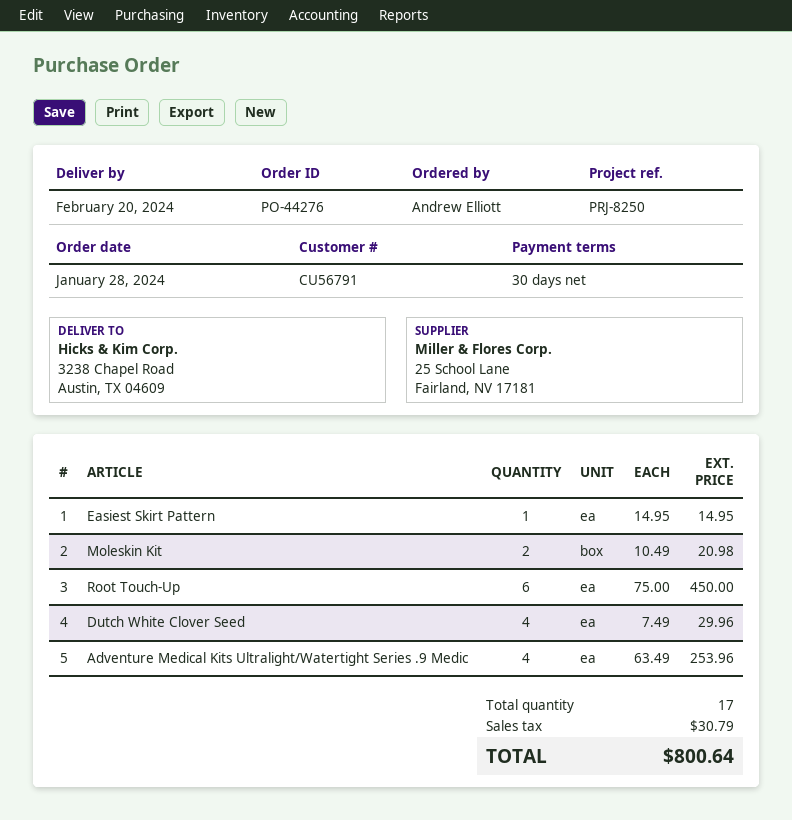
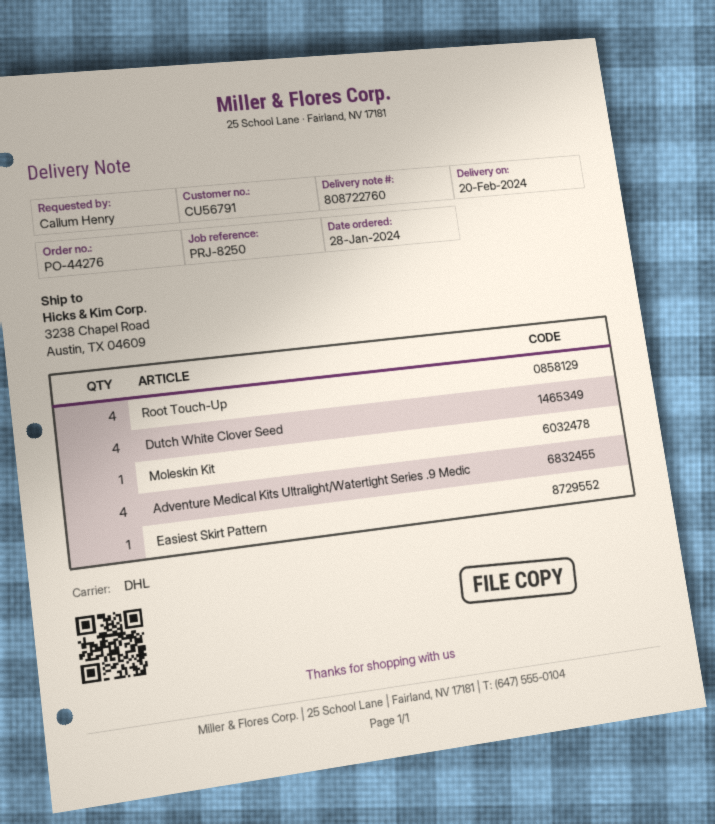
ordered by: Andrew Elliott -> Callum Henry
Moleskin Kit: 2 -> 1
Root Touch-Up: 6 -> 4

